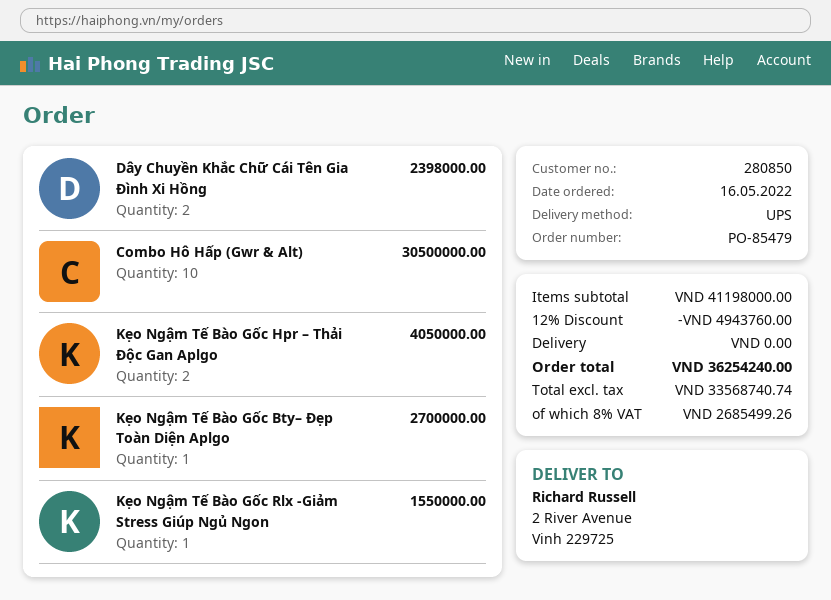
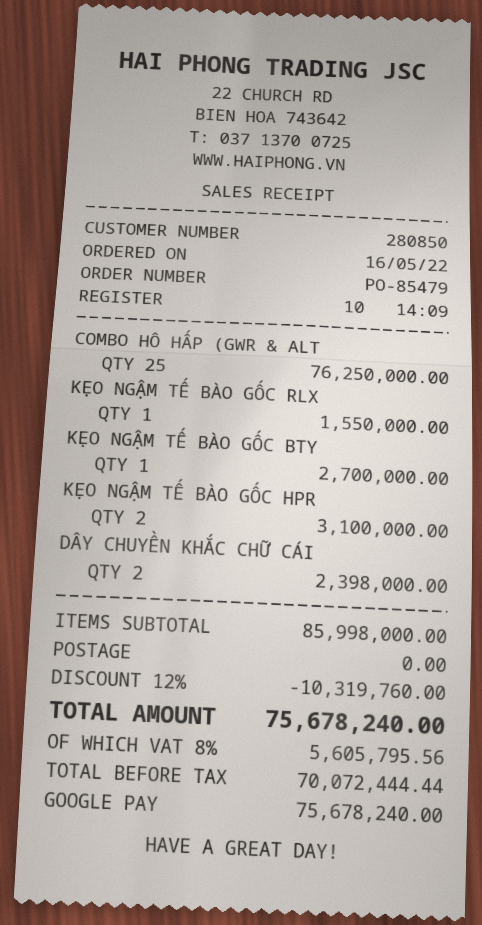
Combo Hô Hấp (Gwr & Alt): 10 for 30500000.00 -> 25 for 76250000.00
Kẹo Ngậm Tế Bào Gốc Hpr – Thải Độc Gan Aplgo: 2 for 4050000.00 -> 2 for 3100000.00
subtotal: 41198000.00 -> 85998000.00
discount: 12% = 4943760.00 -> 12% = 10319760.00
net: 33568740.74 -> 70072444.44
tax: 8% = 2685499.26 -> 8% = 5605795.56
total: 36254240.00 -> 75678240.00

